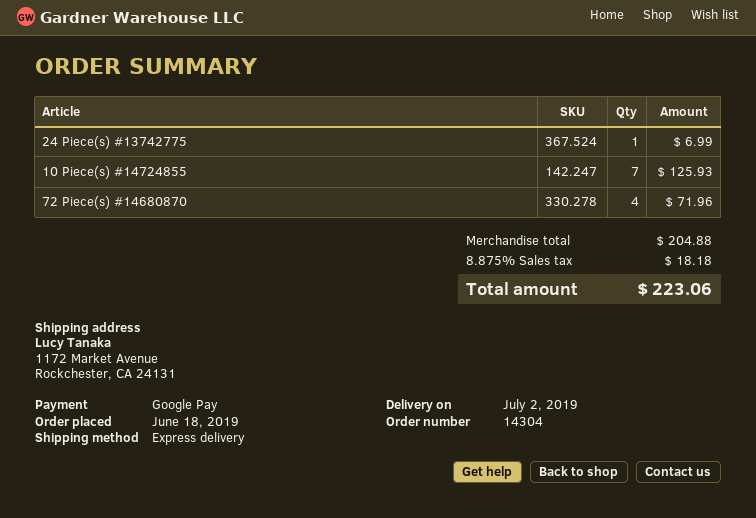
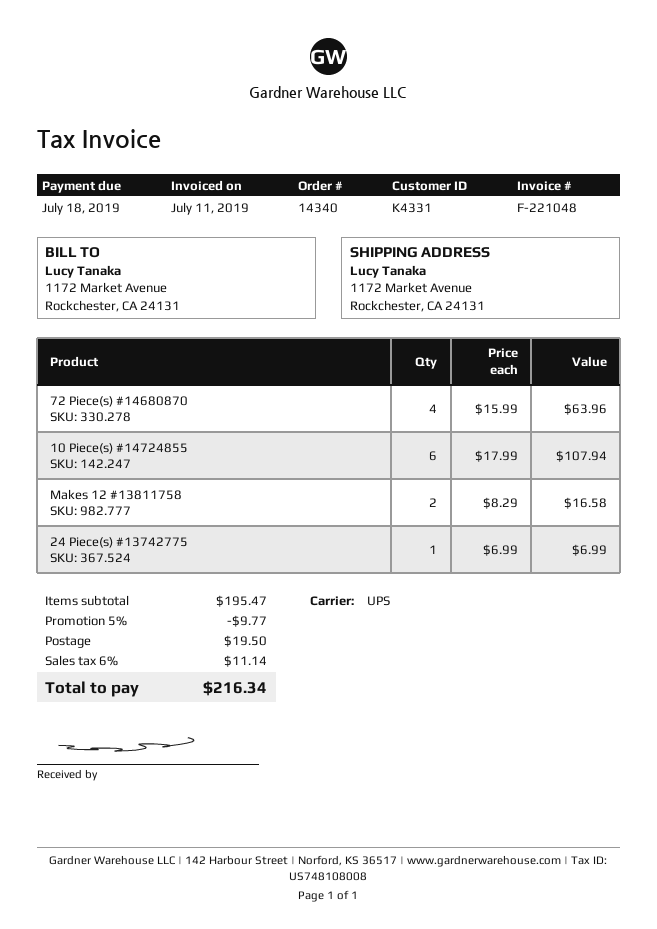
order number: 14304 -> 14340
shipping method: express -> UPS
10 Piece(s) #14724855: 7 for 125.93 -> 6 for 107.94
72 Piece(s) #14680870: 4 for 71.96 -> 4 for 63.96
Makes 12 #13811758: none -> 2 for 16.58
subtotal: 204.88 -> 195.47
discount: none -> 5% = 9.77
shipping: none -> 19.50
tax: 8.875% = 18.18 -> 6% = 11.14
total: 223.06 -> 216.34

